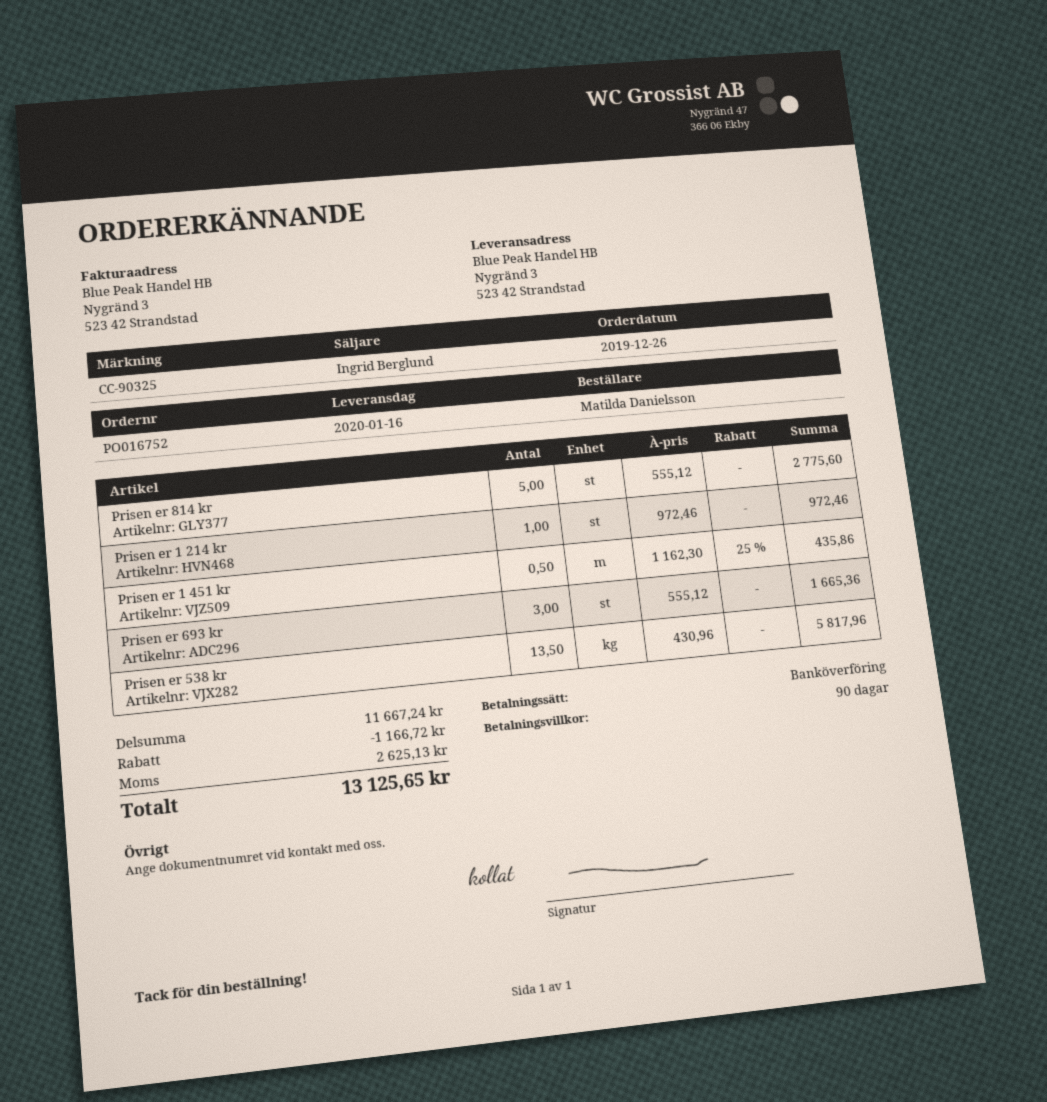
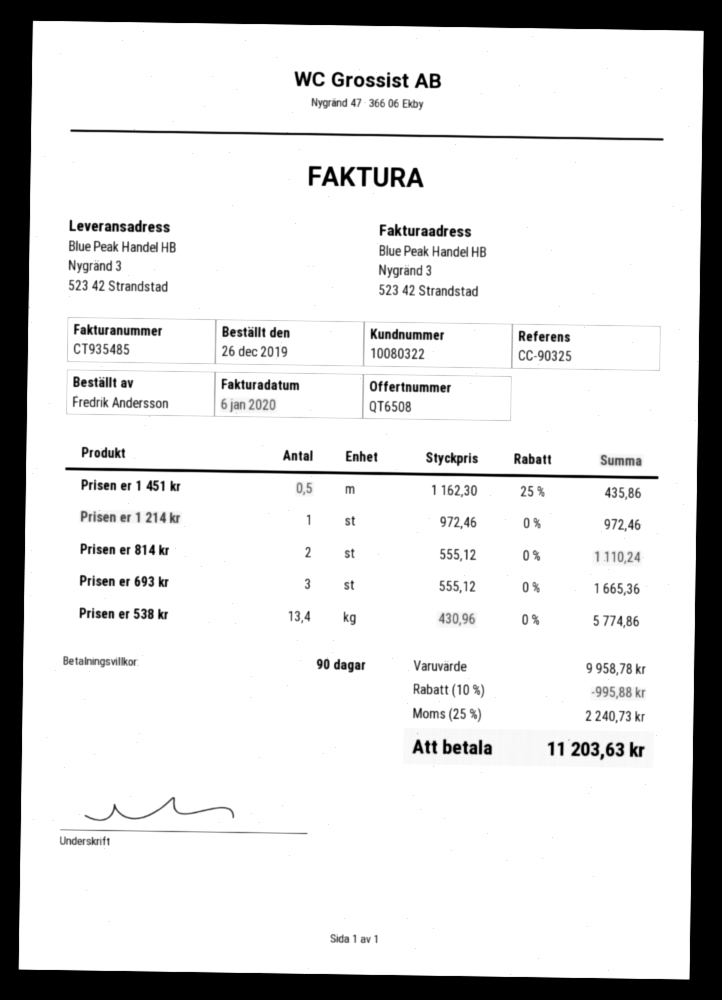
ordered by: Matilda Danielsson -> Fredrik Andersson
Prisen er 814 kr: 5 x 555.12 = 2775.60 -> 2 x 555.12 = 1110.24
Prisen er 538 kr: 13.5 x 430.96 = 5817.96 -> 13.4 x 430.96 = 5774.86
subtotal: 11667.24 -> 9958.78
discount: 1166.72 -> 995.88
tax: 2625.13 -> 2240.73
total: 13125.65 -> 11203.63

